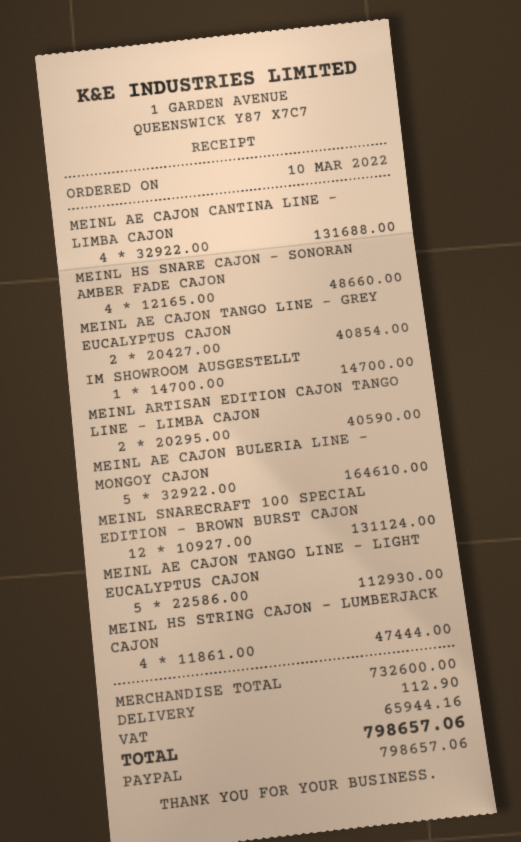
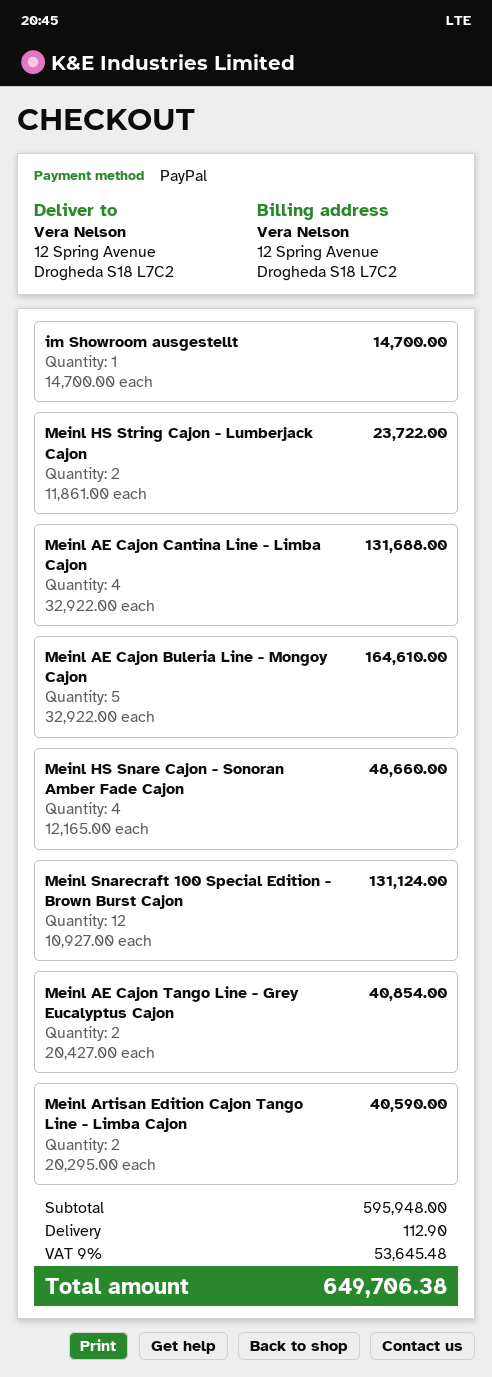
MEINL AE CAJON TANGO LINE - LIGHT EUCALYPTUS CAJON: 5 x 22586.00 = 112930.00 -> none
MEINL HS STRING CAJON - LUMBERJACK CAJON: 4 x 11861.00 = 47444.00 -> 2 x 11861.00 = 23722.00
subtotal: 732600.00 -> 595948.00
tax: 65944.16 -> 53645.48
total: 798657.06 -> 649706.38

